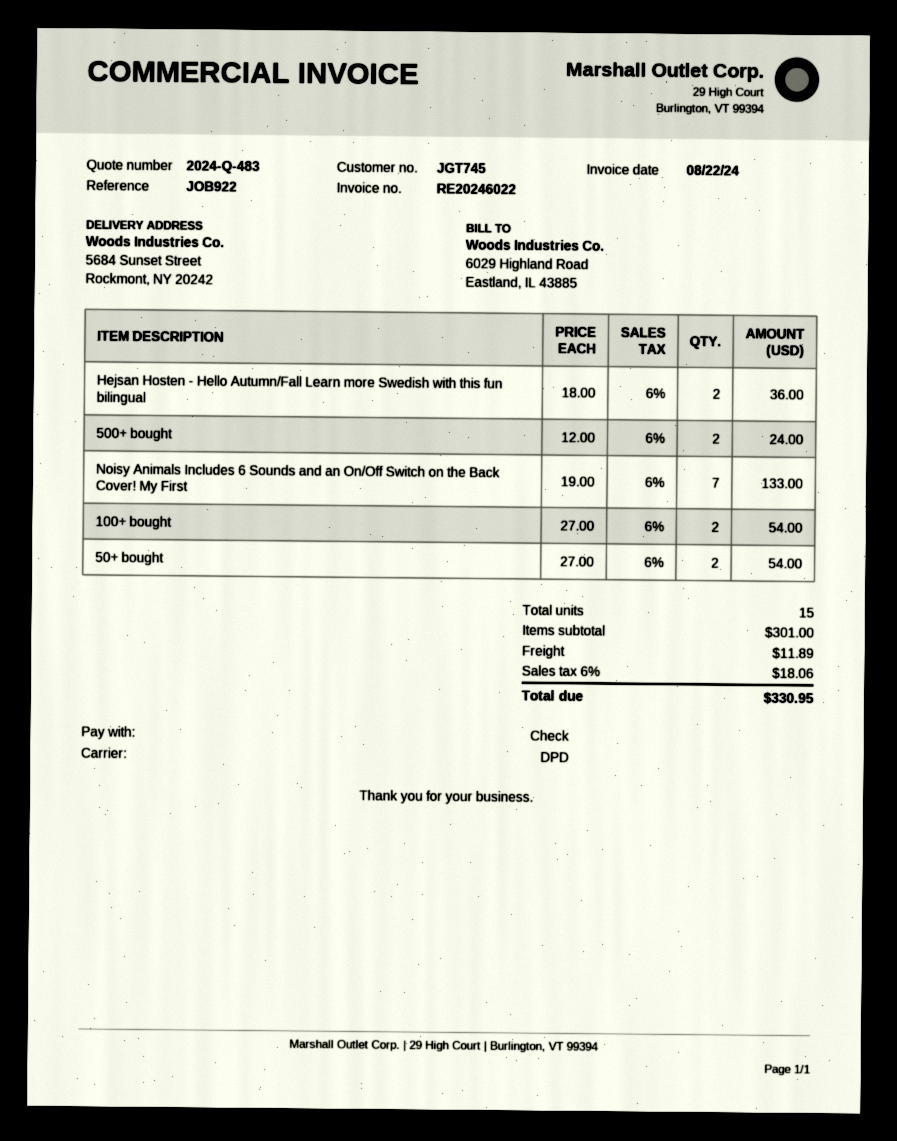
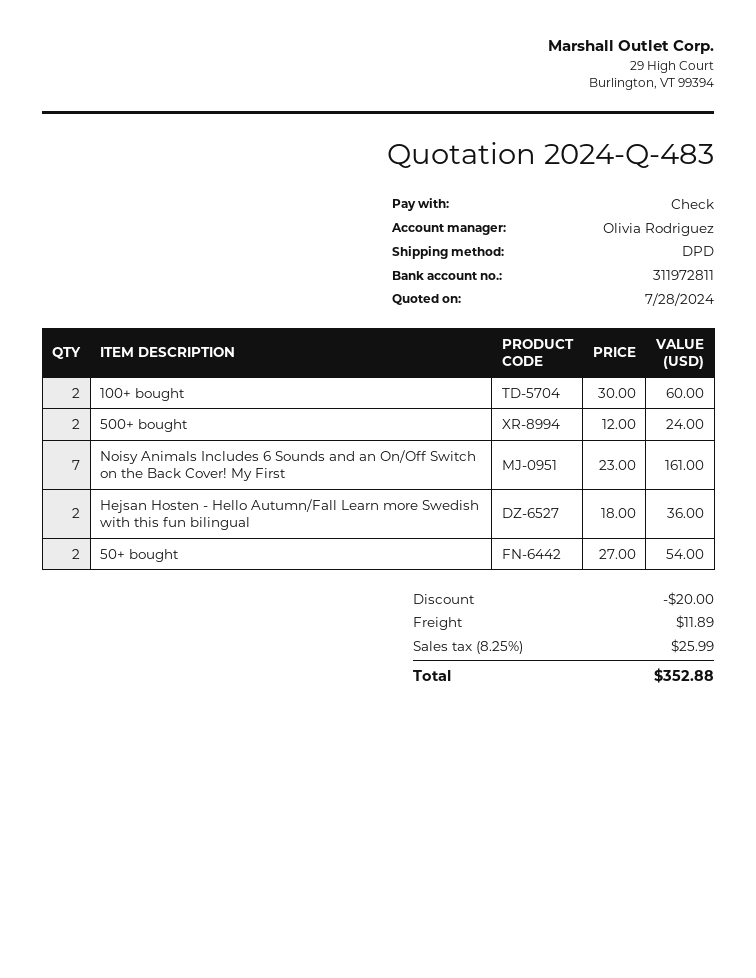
Noisy Animals Includes 6 Sounds and an On/Off Switch on the Back Cover! My First: 7 x 19.00 = 133.00 -> 7 x 23.00 = 161.00
100+ bought: 2 x 27.00 = 54.00 -> 2 x 30.00 = 60.00
discount: none -> 20.00
tax: 6% = 18.06 -> 8.25% = 25.99
total: 330.95 -> 352.88

